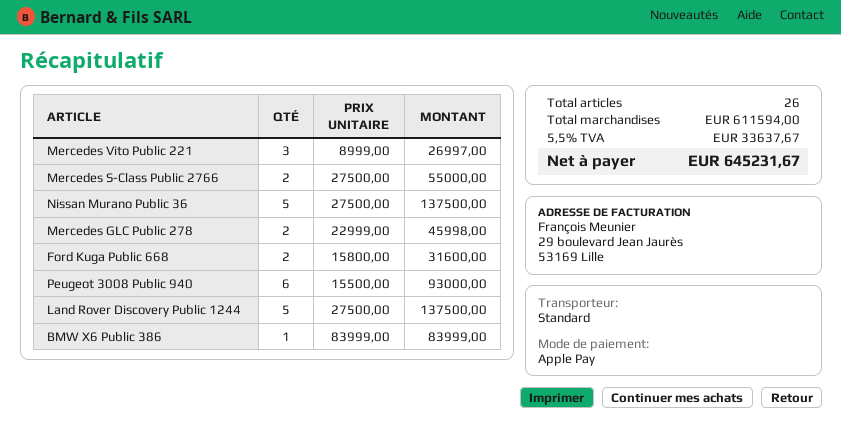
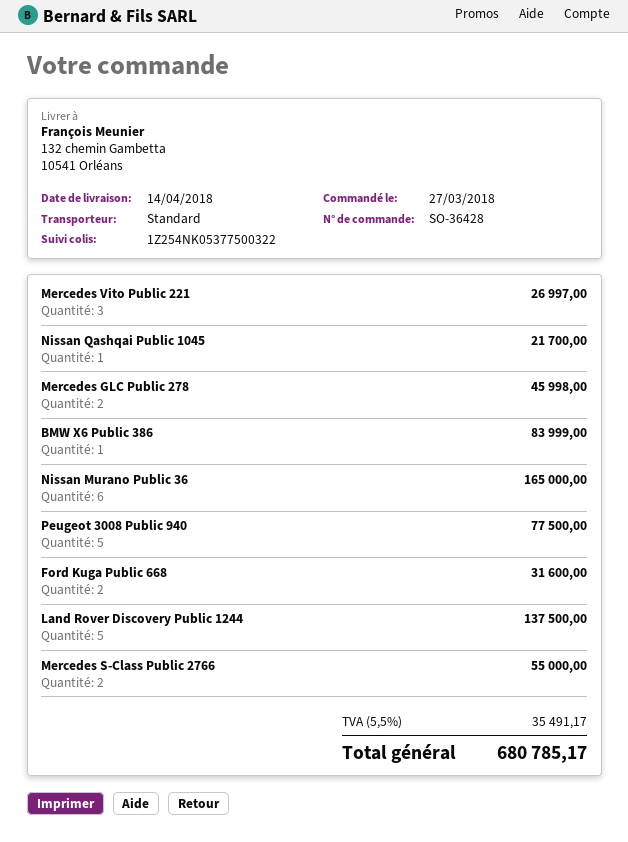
Nissan Murano Public 36: 5 for 137500.00 -> 6 for 165000.00
Peugeot 3008 Public 940: 6 for 93000.00 -> 5 for 77500.00
Nissan Qashqai Public 1045: none -> 1 for 21700.00
tax: 5.5% = 33637.67 -> 5.5% = 35491.17
total: 645231.67 -> 680785.17

